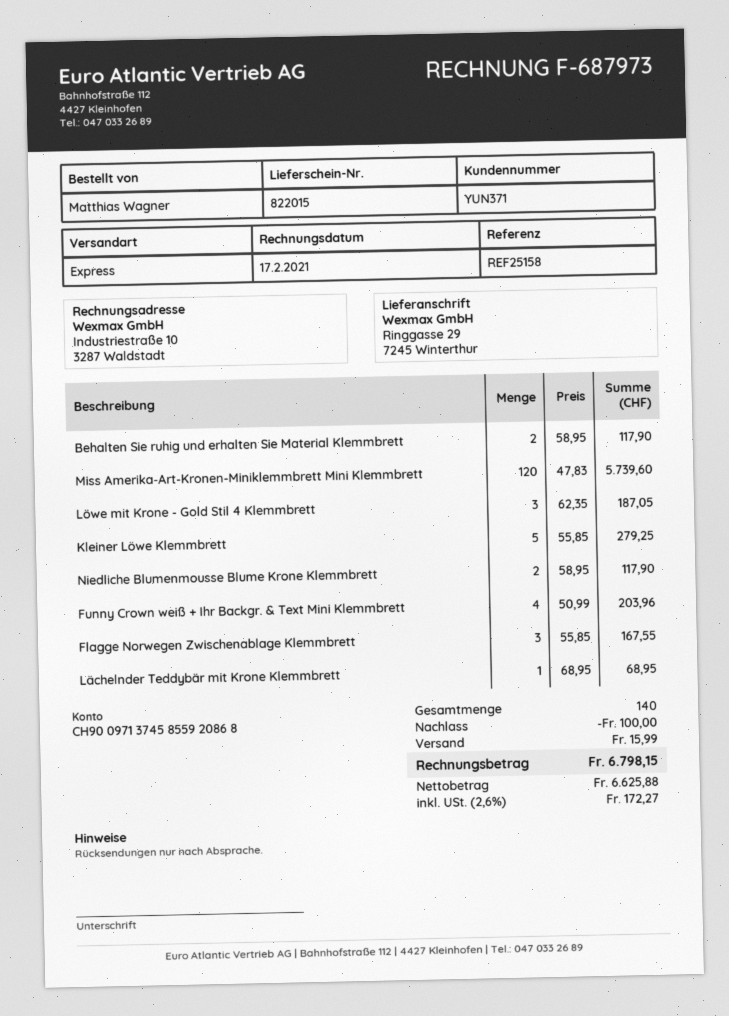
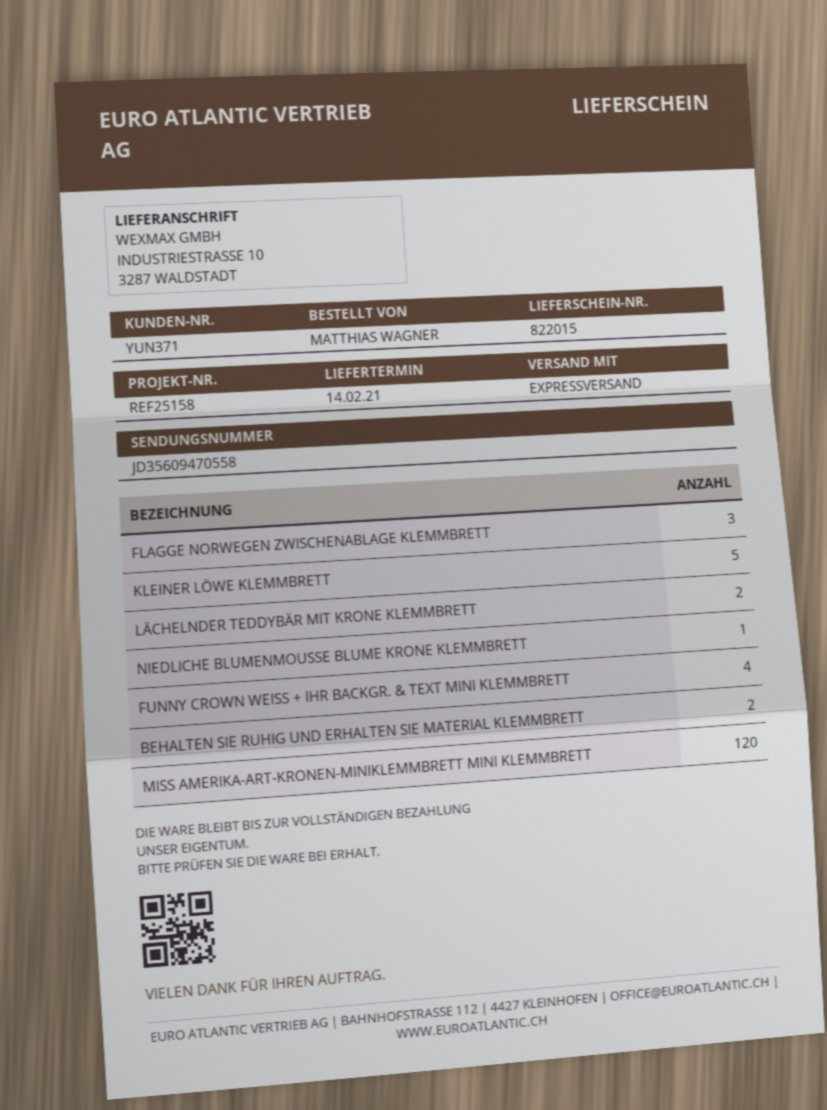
ship to: Ringgasse 29, 7245 Winterthur -> INDUSTRIESTRASSE 10, 3287 WALDSTADT
Löwe mit Krone - Gold Stil 4 Klemmbrett: 3 -> none
Niedliche Blumenmousse Blume Krone Klemmbrett: 2 -> 1
Lächelnder Teddybär mit Krone Klemmbrett: 1 -> 2

